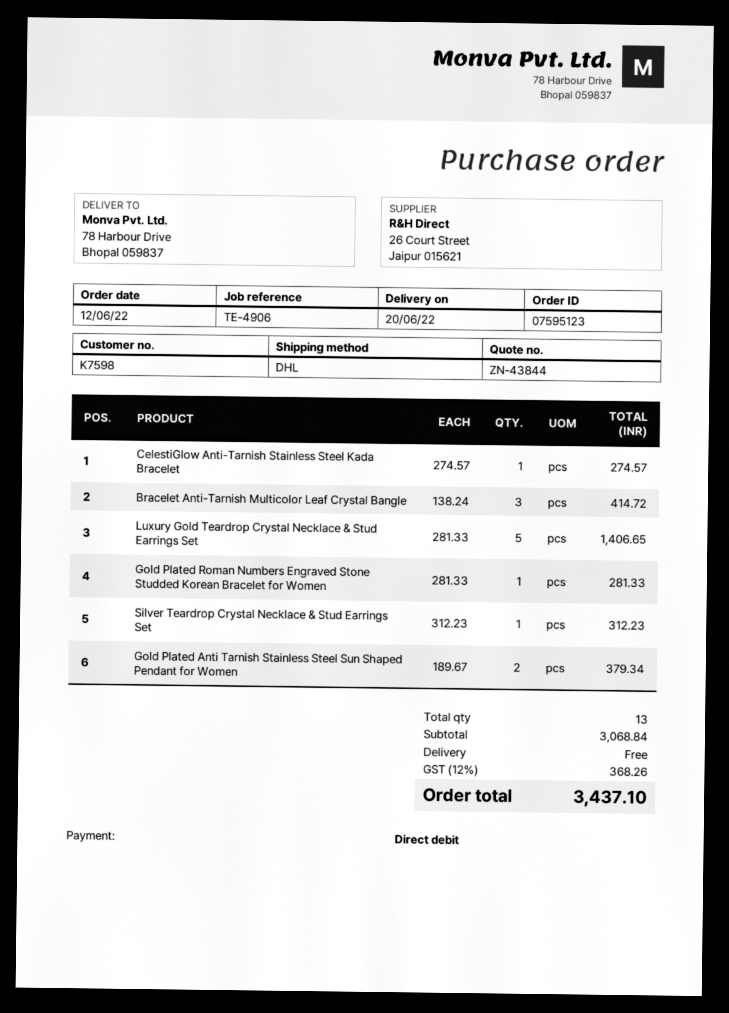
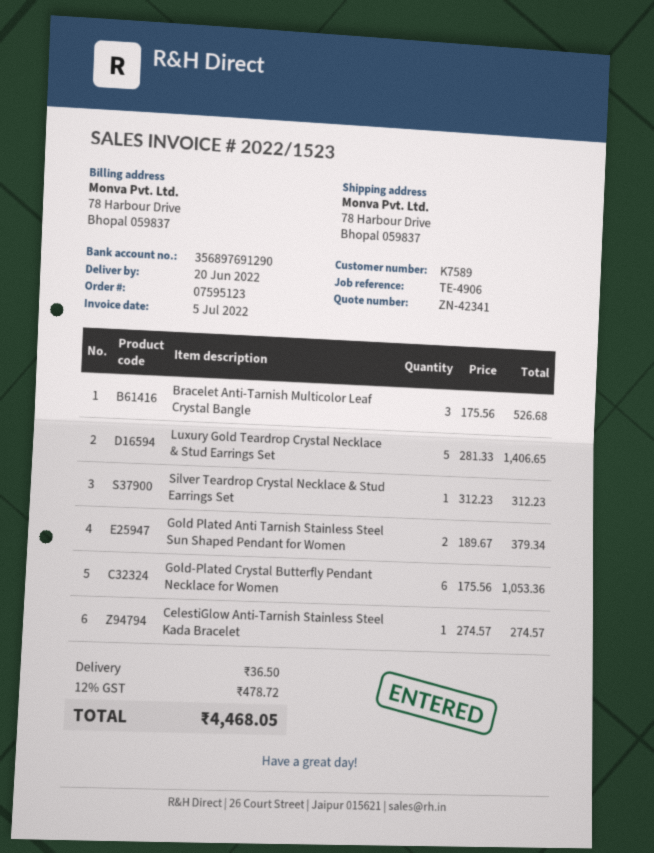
quote number: ZN-43844 -> ZN-42341
customer number: K7598 -> K7589
Bracelet Anti-Tarnish Multicolor Leaf Crystal Bangle: 3 x 138.24 = 414.72 -> 3 x 175.56 = 526.68
Gold Plated Roman Numbers Engraved Stone Studded Korean Bracelet for Women: 1 x 281.33 = 281.33 -> none
Gold-Plated Crystal Butterfly Pendant Necklace for Women: none -> 6 x 175.56 = 1053.36
shipping: 0.00 -> 36.50
tax: 12% = 368.26 -> 12% = 478.72
total: 3437.10 -> 4468.05

